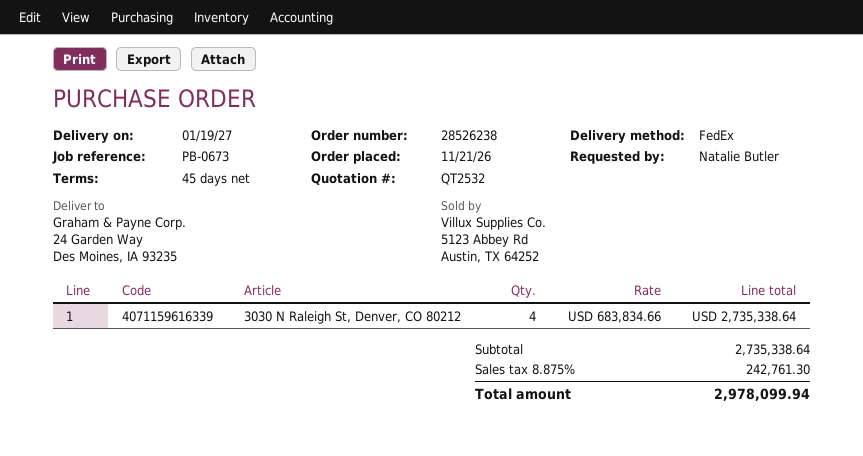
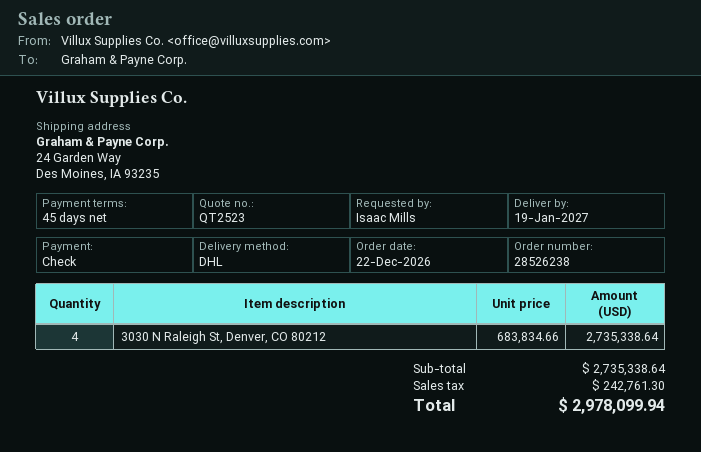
quote number: QT2532 -> QT2523
order date: 2026-11-21 -> 2026-12-22
ordered by: Natalie Butler -> Isaac Mills
shipping method: FedEx -> DHL

